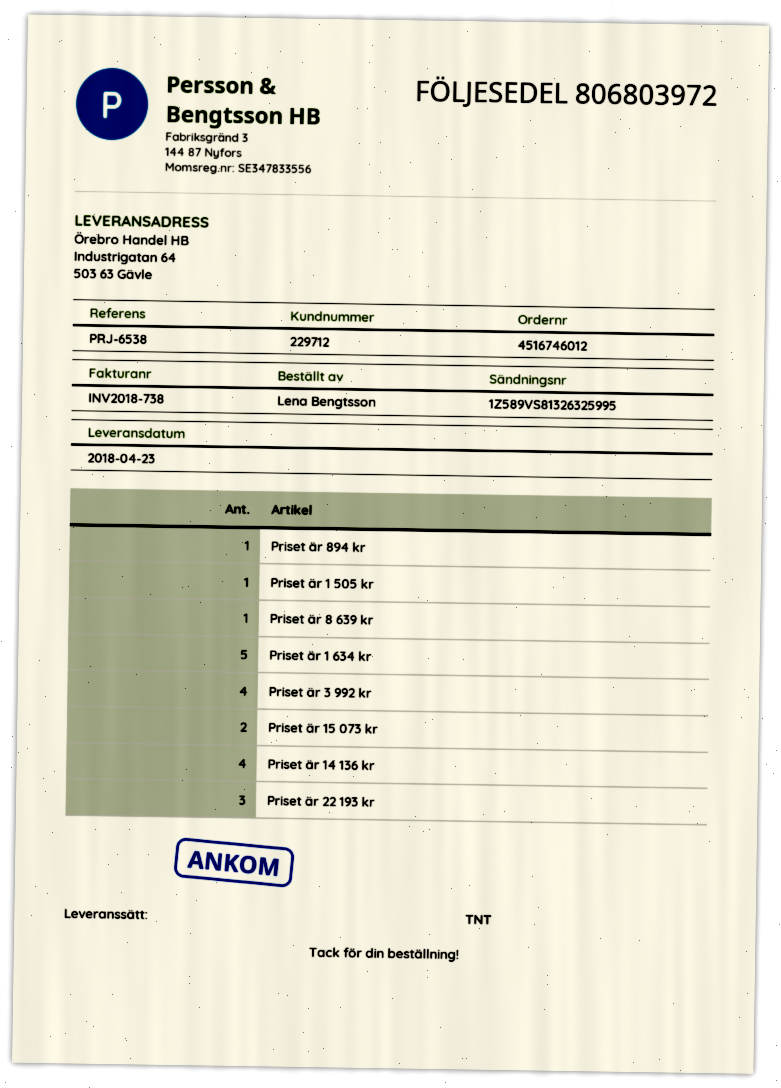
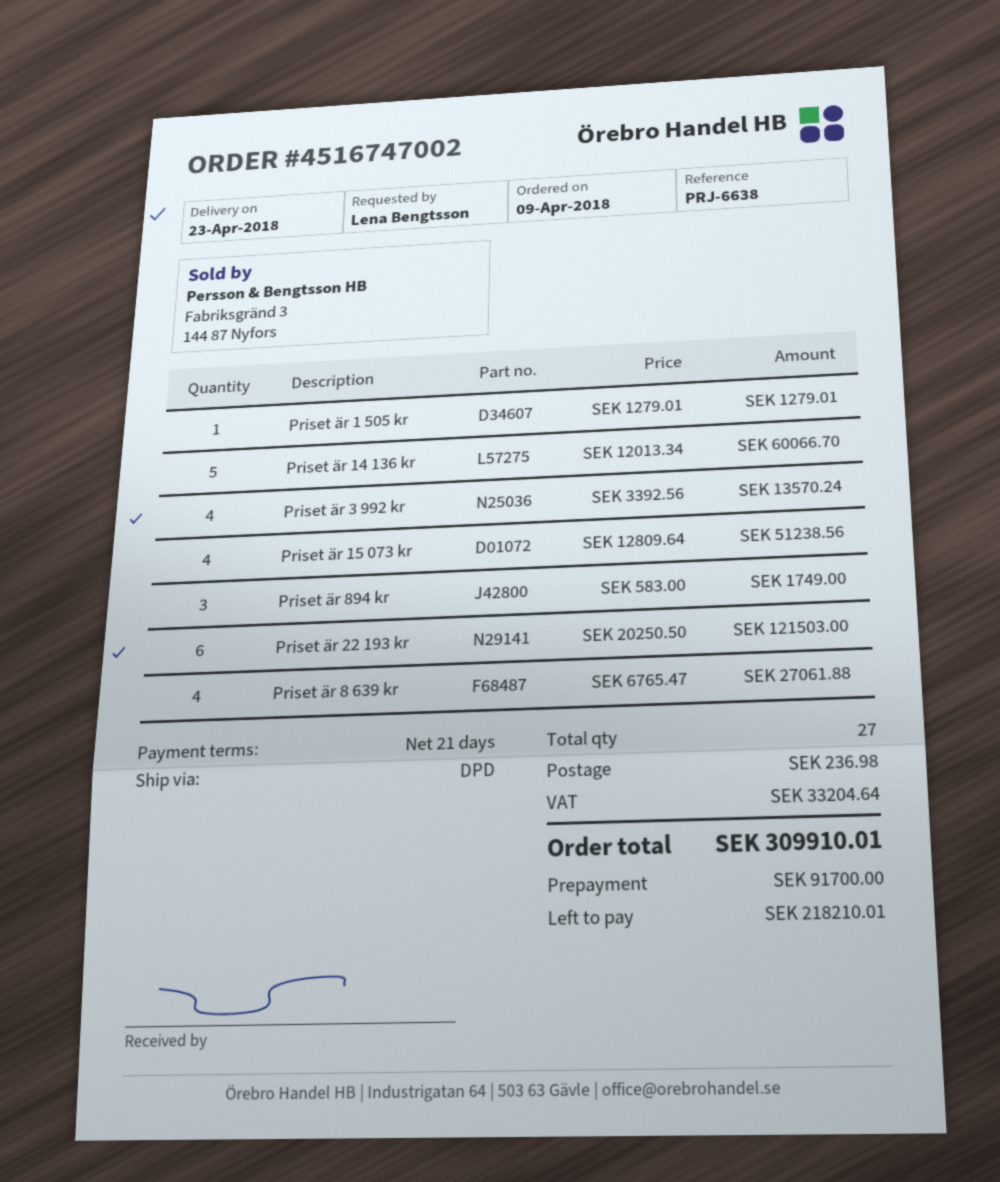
order number: 4516746012 -> 4516747002
reference: PRJ-6538 -> PRJ-6638
shipping method: TNT -> DPD
Priset är 894 kr: 1 -> 3
Priset är 8 639 kr: 1 -> 4
Priset är 1 634 kr: 5 -> none
Priset är 15 073 kr: 2 -> 4
Priset är 14 136 kr: 4 -> 5
Priset är 22 193 kr: 3 -> 6

